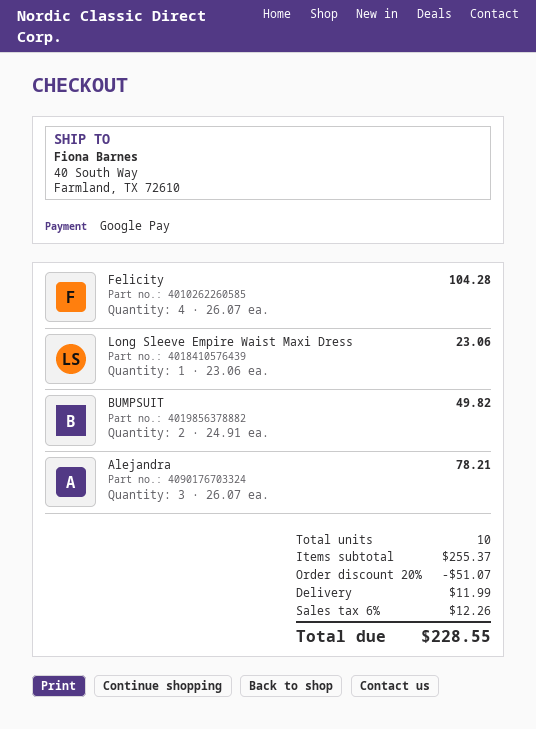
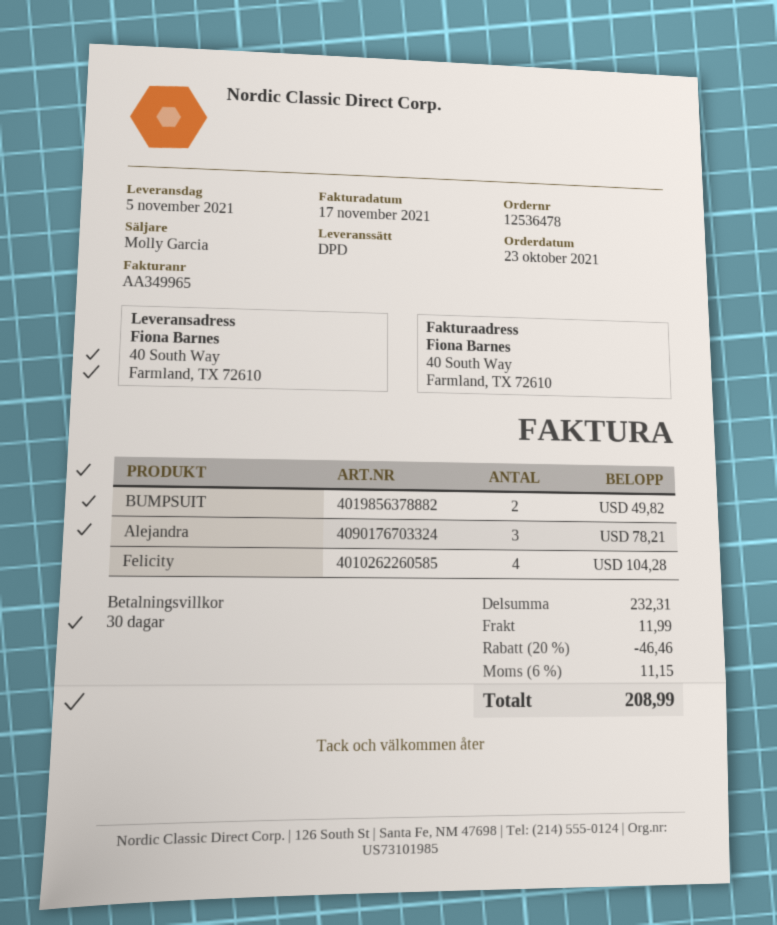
Long Sleeve Empire Waist Maxi Dress: 1 for 23.06 -> none
subtotal: 255.37 -> 232.31
discount: 20% = 51.07 -> 20% = 46.46
tax: 6% = 12.26 -> 6% = 11.15
total: 228.55 -> 208.99

